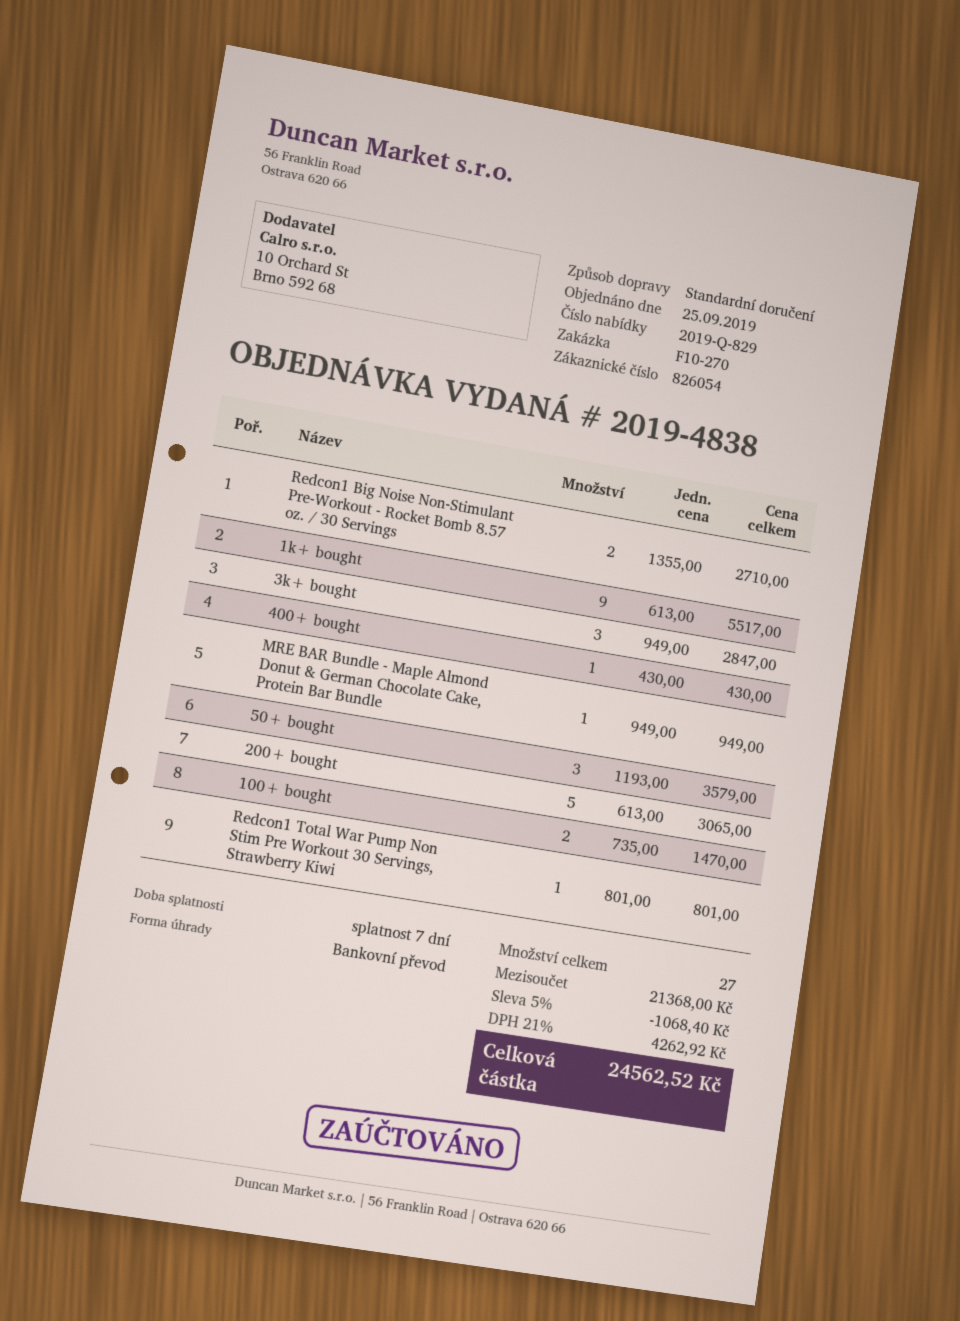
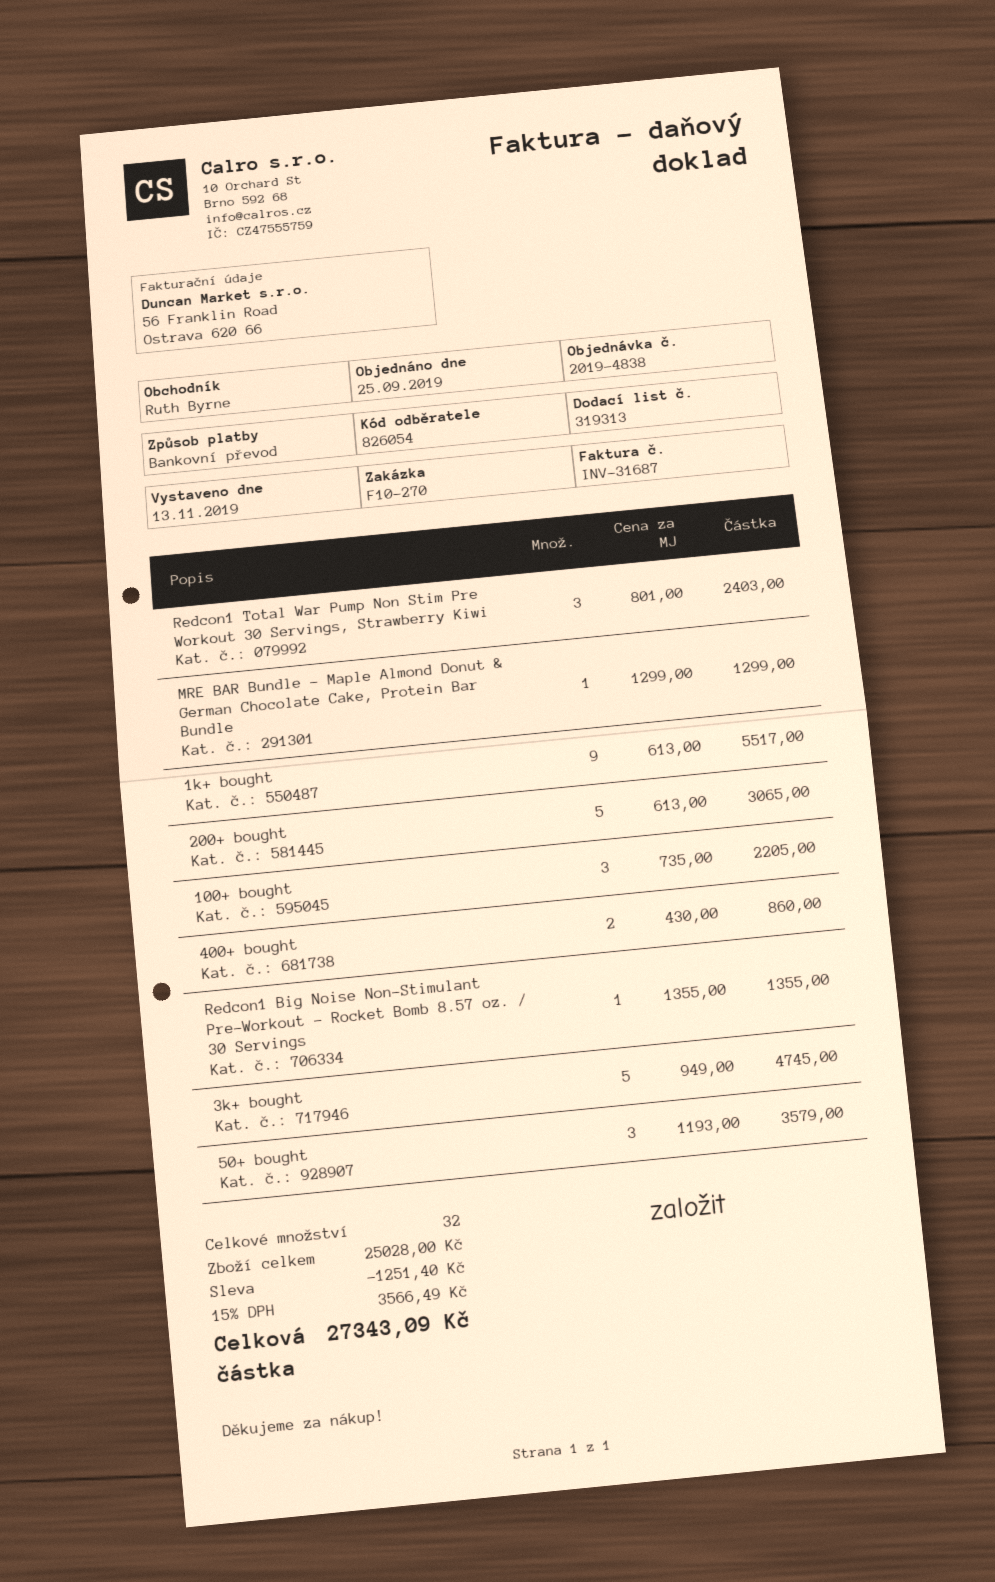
Redcon1 Big Noise Non-Stimulant Pre-Workout - Rocket Bomb 8.57 oz. / 30 Servings: 2 x 1355.00 = 2710.00 -> 1 x 1355.00 = 1355.00
3k+ bought: 3 x 949.00 = 2847.00 -> 5 x 949.00 = 4745.00
400+ bought: 1 x 430.00 = 430.00 -> 2 x 430.00 = 860.00
MRE BAR Bundle - Maple Almond Donut & German Chocolate Cake, Protein Bar Bundle: 1 x 949.00 = 949.00 -> 1 x 1299.00 = 1299.00
100+ bought: 2 x 735.00 = 1470.00 -> 3 x 735.00 = 2205.00
Redcon1 Total War Pump Non Stim Pre Workout 30 Servings, Strawberry Kiwi: 1 x 801.00 = 801.00 -> 3 x 801.00 = 2403.00
total quantity: 27 -> 32
subtotal: 21368.00 -> 25028.00
discount: 1068.40 -> 1251.40
tax: 21% = 4262.92 -> 15% = 3566.49
total: 24562.52 -> 27343.09

